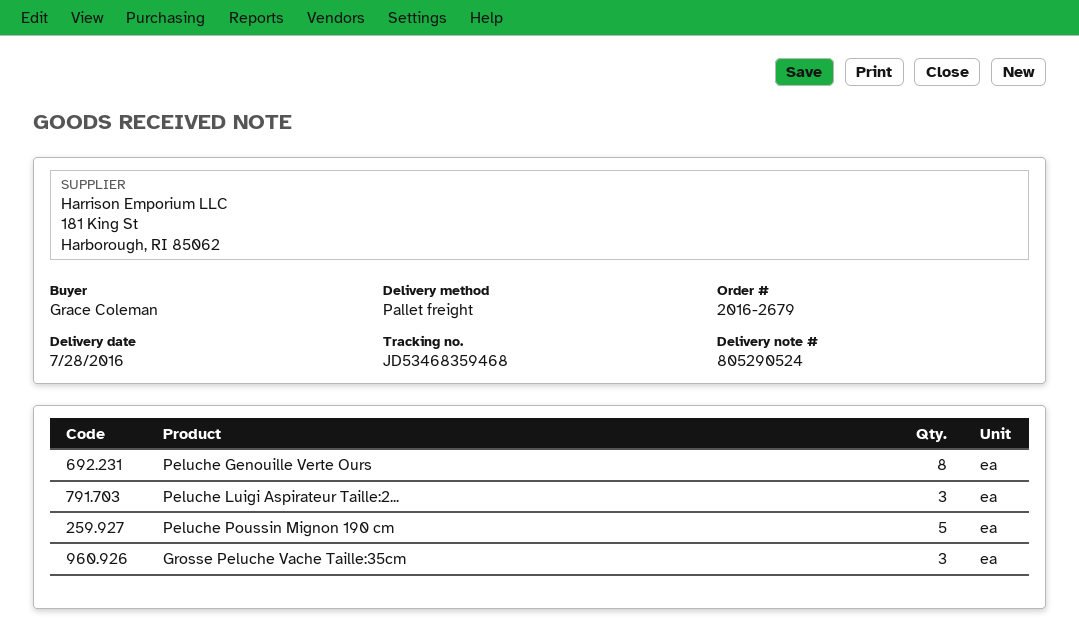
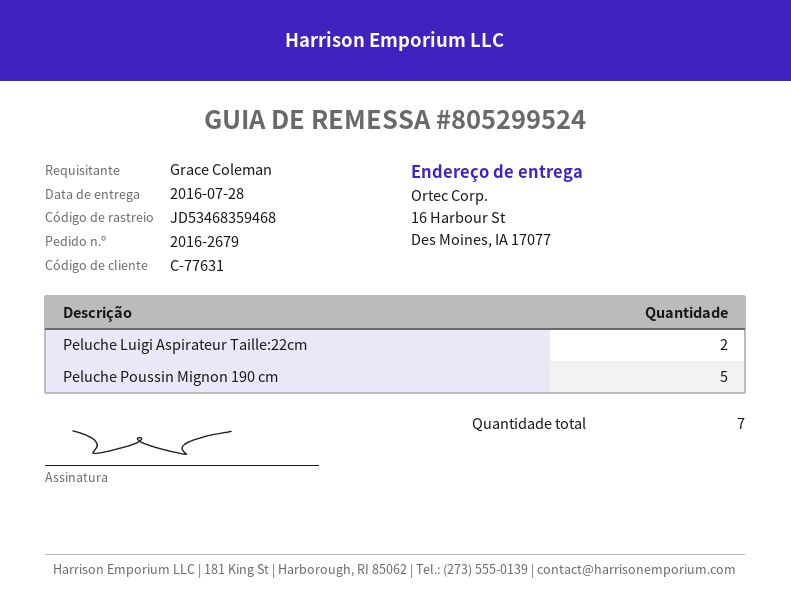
delivery note number: 805290524 -> 805299524
Peluche Genouille Verte Ours: 8 -> none
Peluche Luigi Aspirateur Taille:2...: 3 -> 2
Grosse Peluche Vache Taille:35cm: 3 -> none

